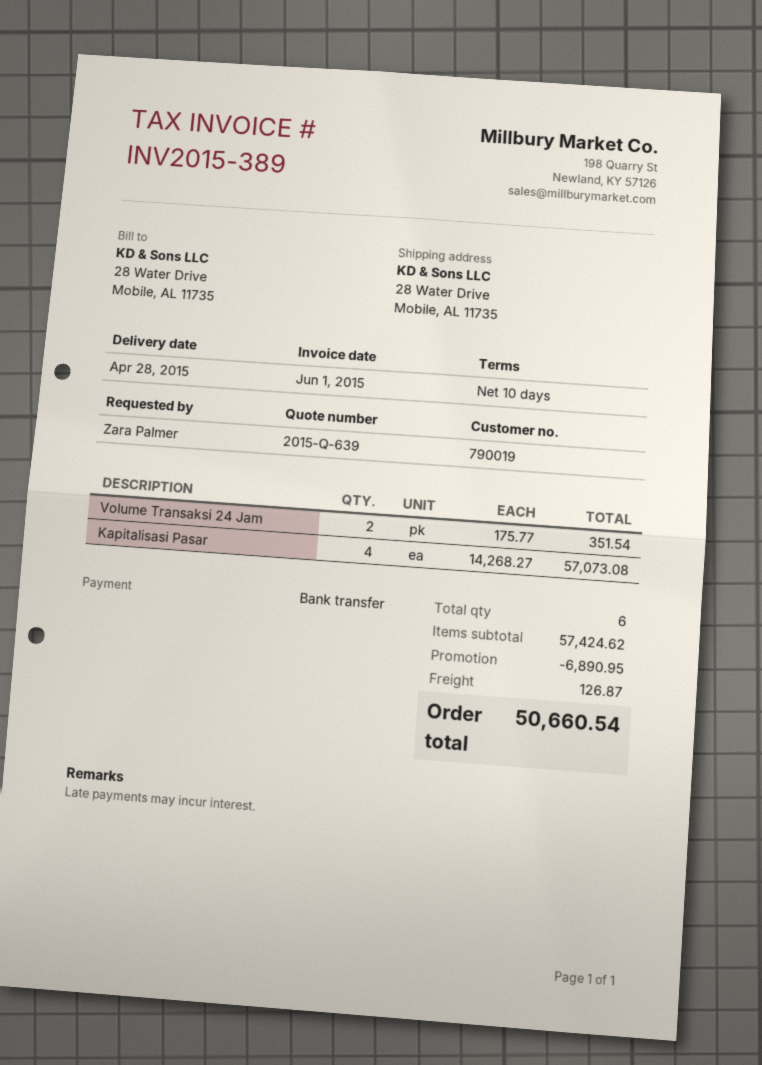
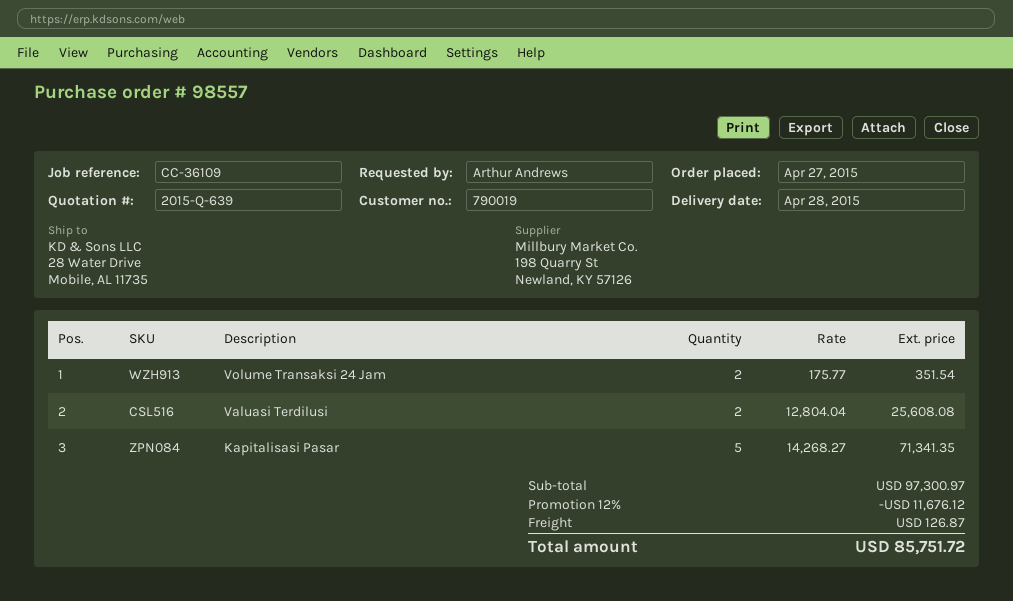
ordered by: Zara Palmer -> Arthur Andrews
Kapitalisasi Pasar: 4 x 14268.27 = 57073.08 -> 5 x 14268.27 = 71341.35
Valuasi Terdilusi: none -> 2 x 12804.04 = 25608.08
subtotal: 57424.62 -> 97300.97
discount: 6890.95 -> 11676.12
total: 50660.54 -> 85751.72

